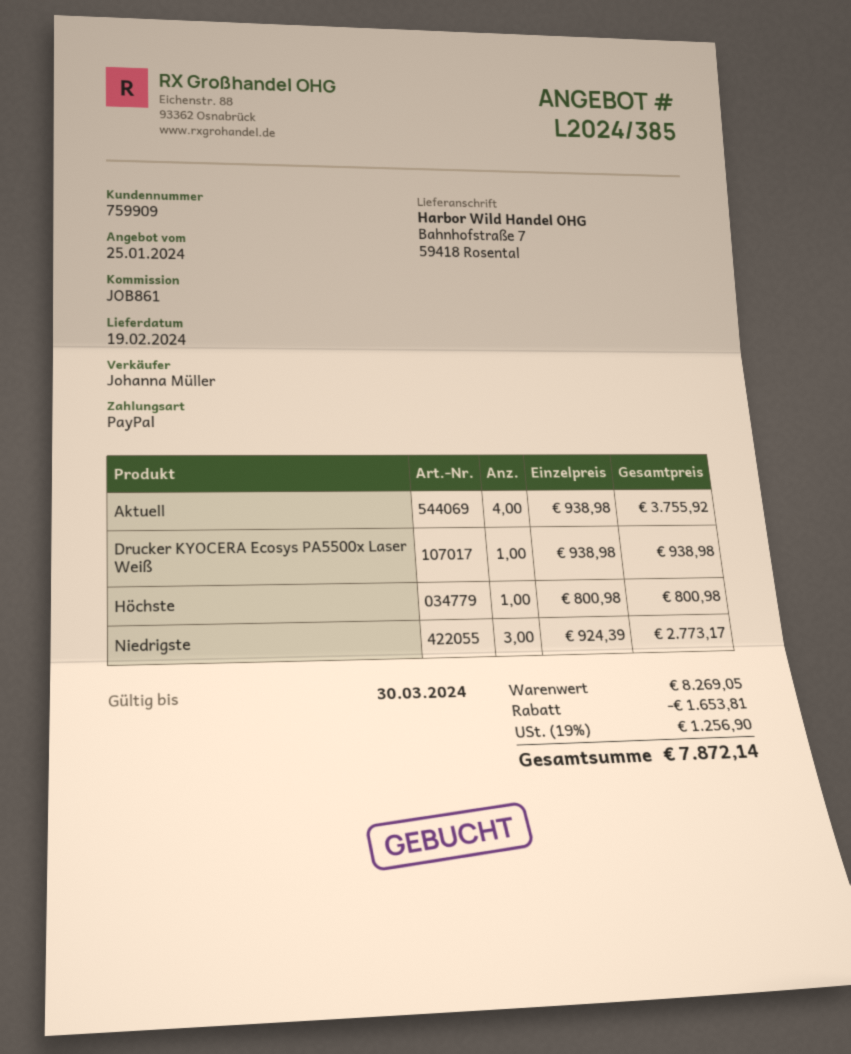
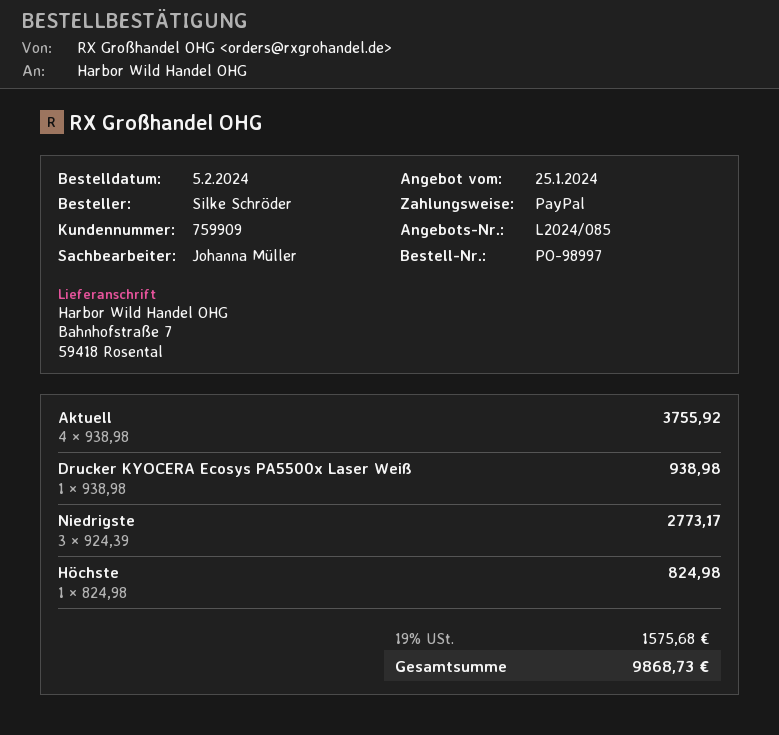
quote number: L2024/385 -> L2024/085
Höchste: 1 x 800.98 = 800.98 -> 1 x 824.98 = 824.98
discount: 1653.81 -> none
tax: 19% = 1256.90 -> 19% = 1575.68
total: 7872.14 -> 9868.73

